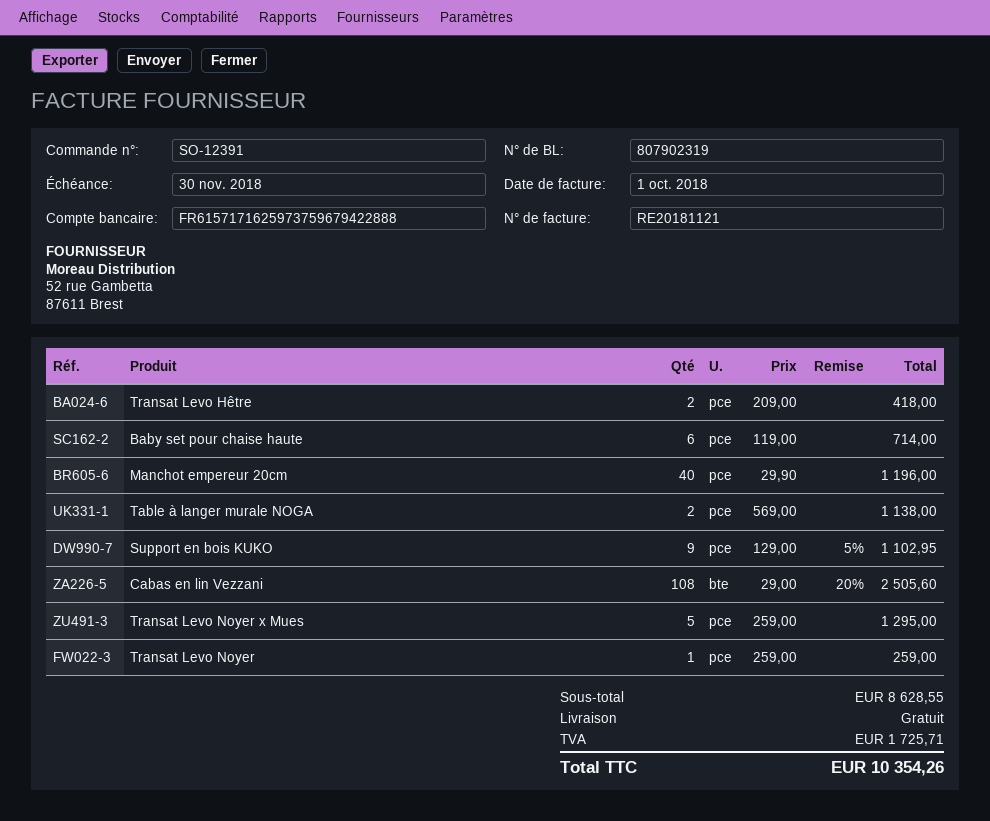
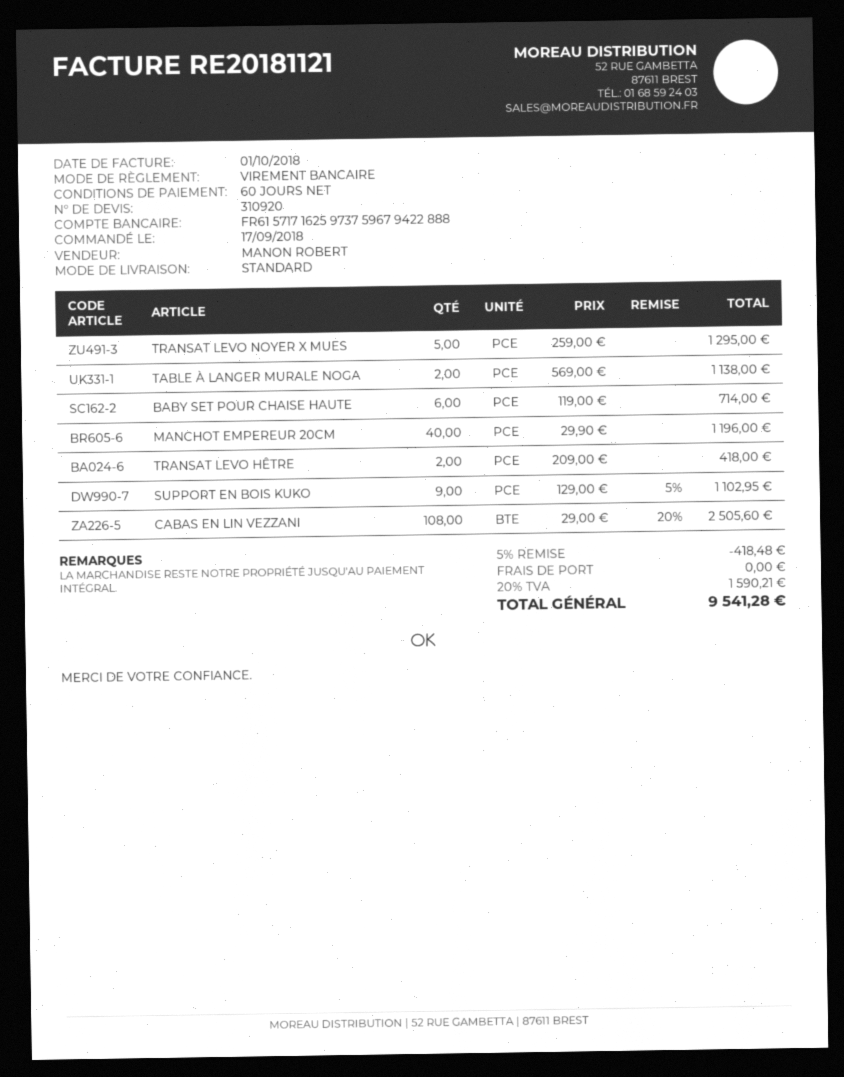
Transat Levo Noyer: 1 x 259.00 = 259.00 -> none
discount: none -> 5% = 418.48
tax: 1725.71 -> 1590.21
total: 10354.26 -> 9541.28

